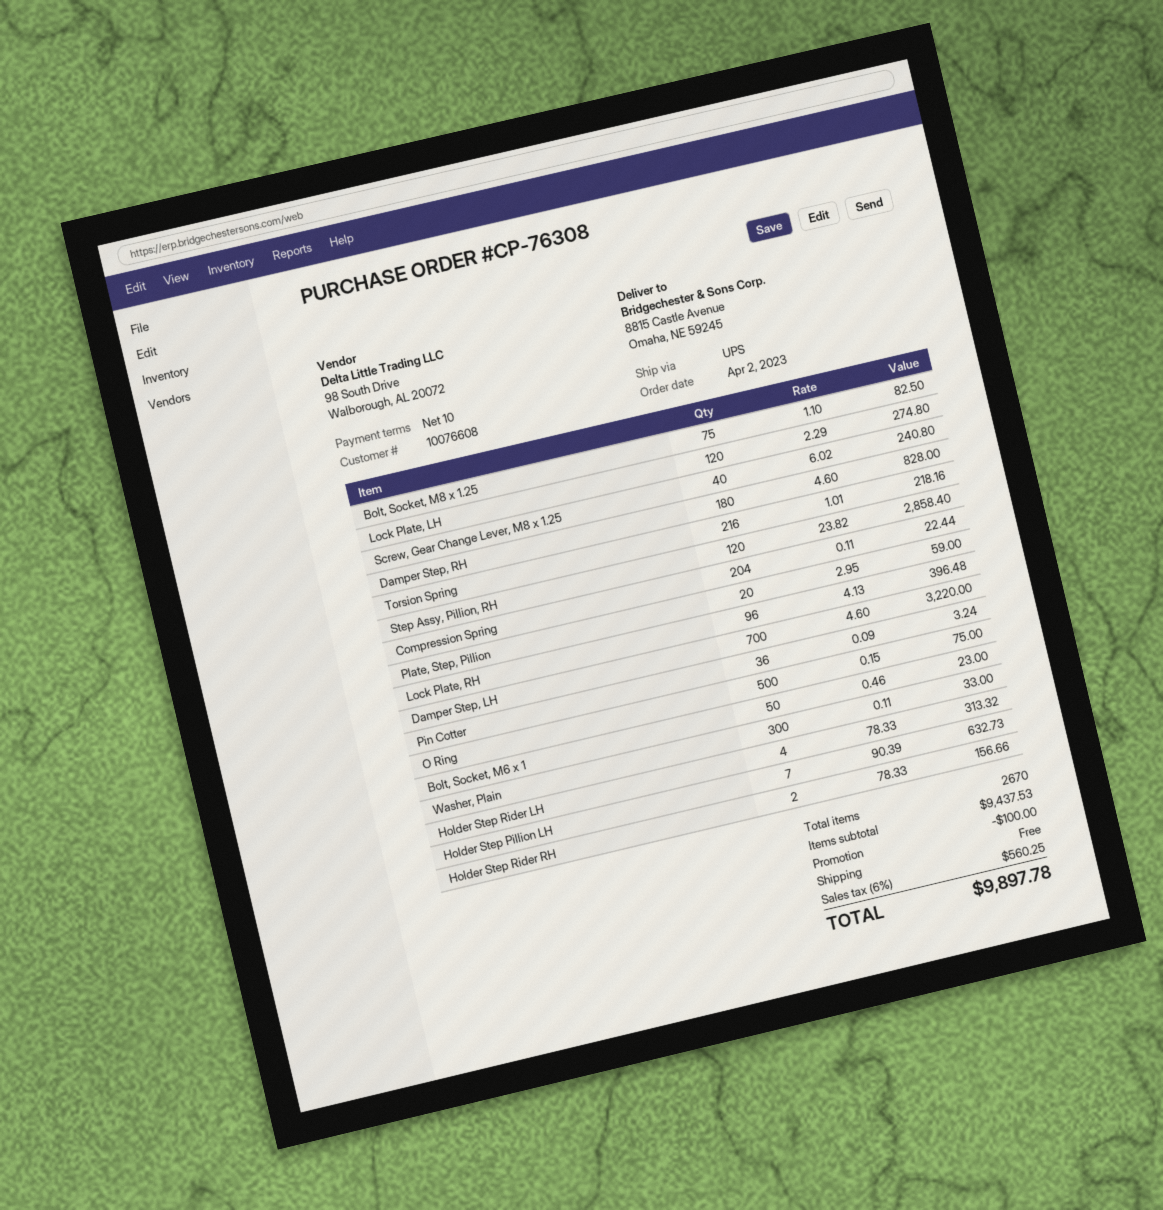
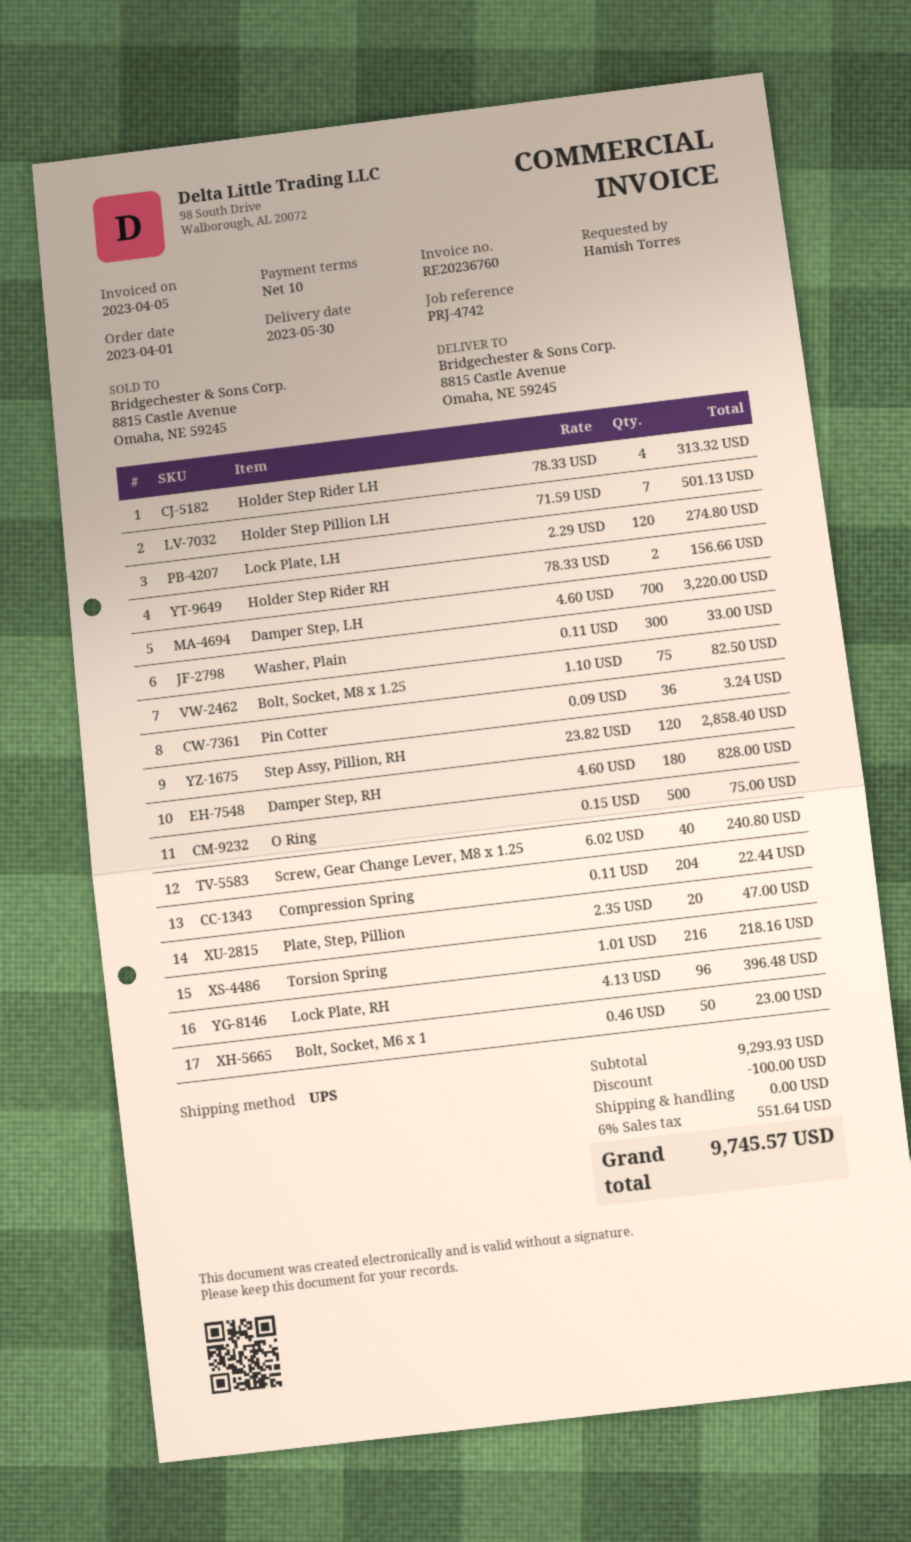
order date: 2023-04-02 -> 2023-04-01
Plate, Step, Pillion: 20 x 2.95 = 59.00 -> 20 x 2.35 = 47.00
Holder Step Pillion LH: 7 x 90.39 = 632.73 -> 7 x 71.59 = 501.13
subtotal: 9437.53 -> 9293.93
tax: 6% = 560.25 -> 6% = 551.64
total: 9897.78 -> 9745.57

